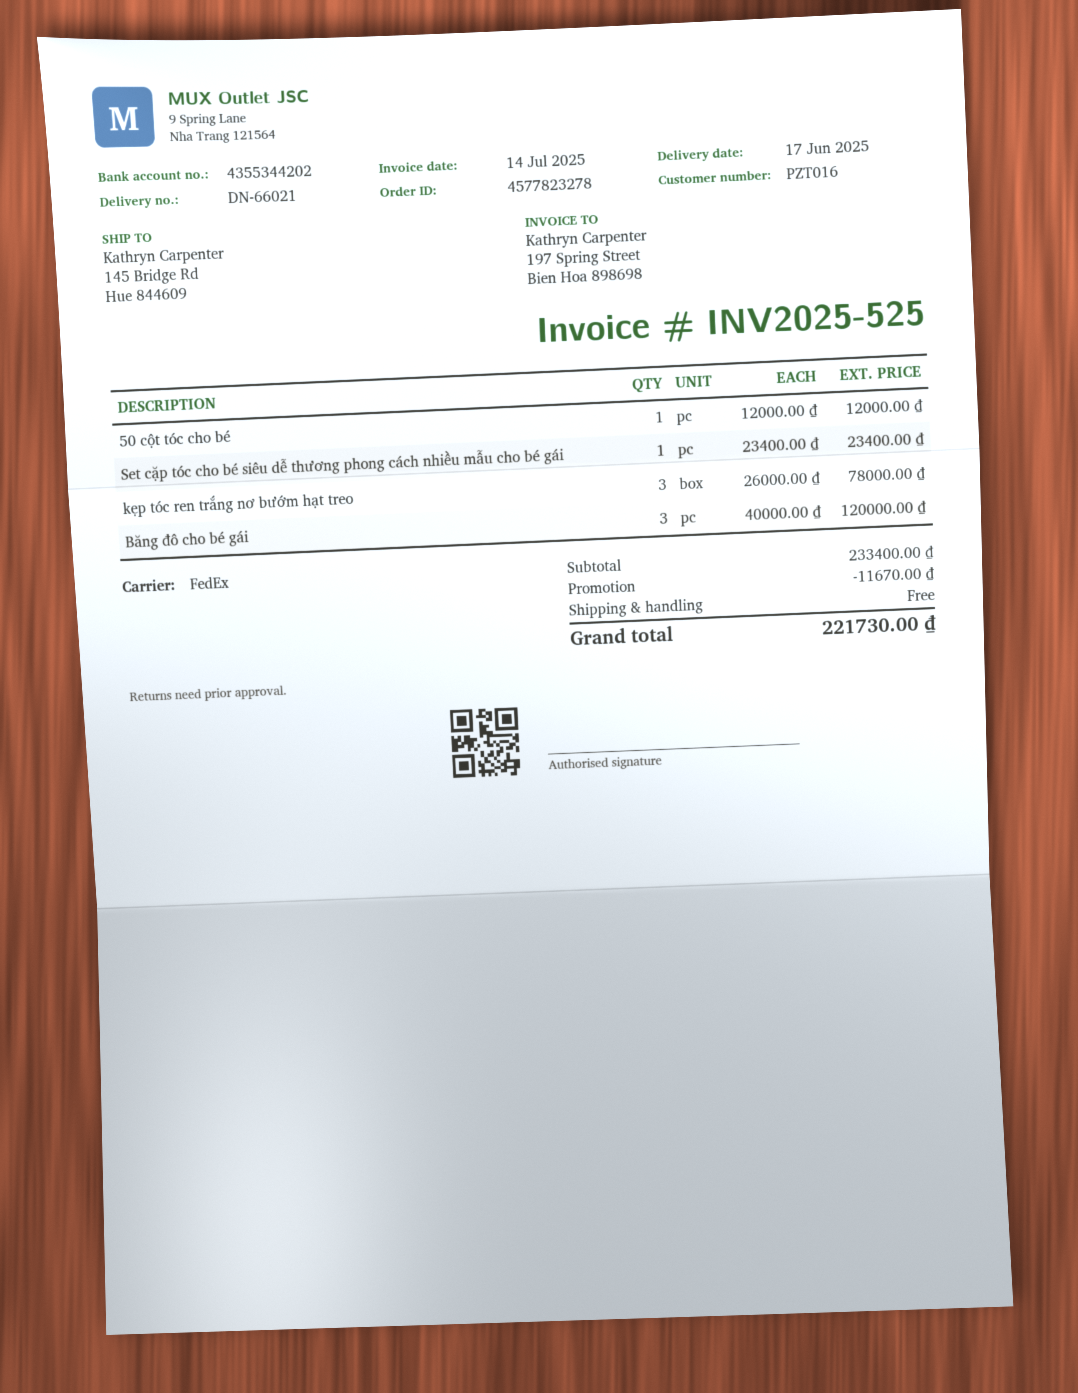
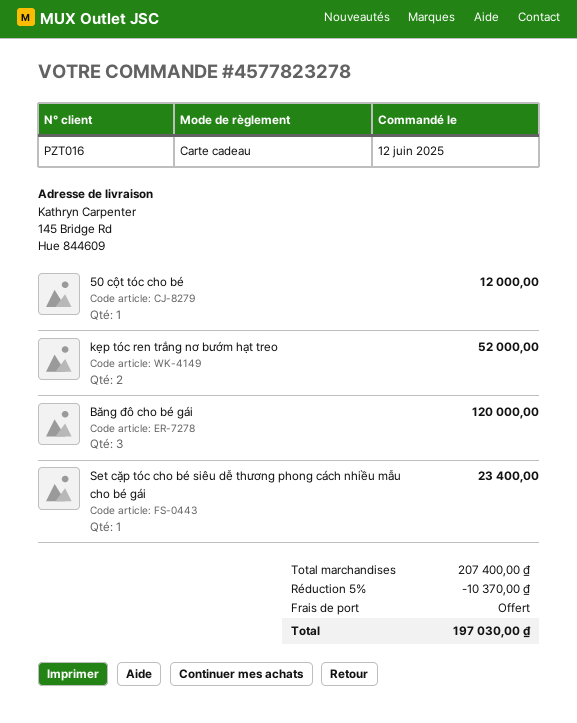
kẹp tóc ren trắng nơ bướm hạt treo: 3 for 78000.00 -> 2 for 52000.00
subtotal: 233400.00 -> 207400.00
discount: 11670.00 -> 10370.00
total: 221730.00 -> 197030.00

